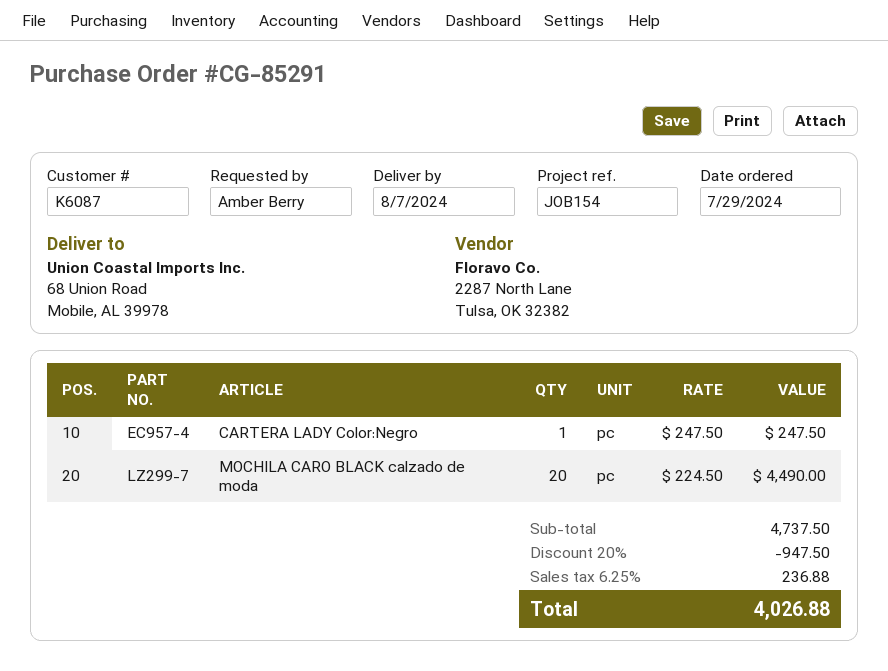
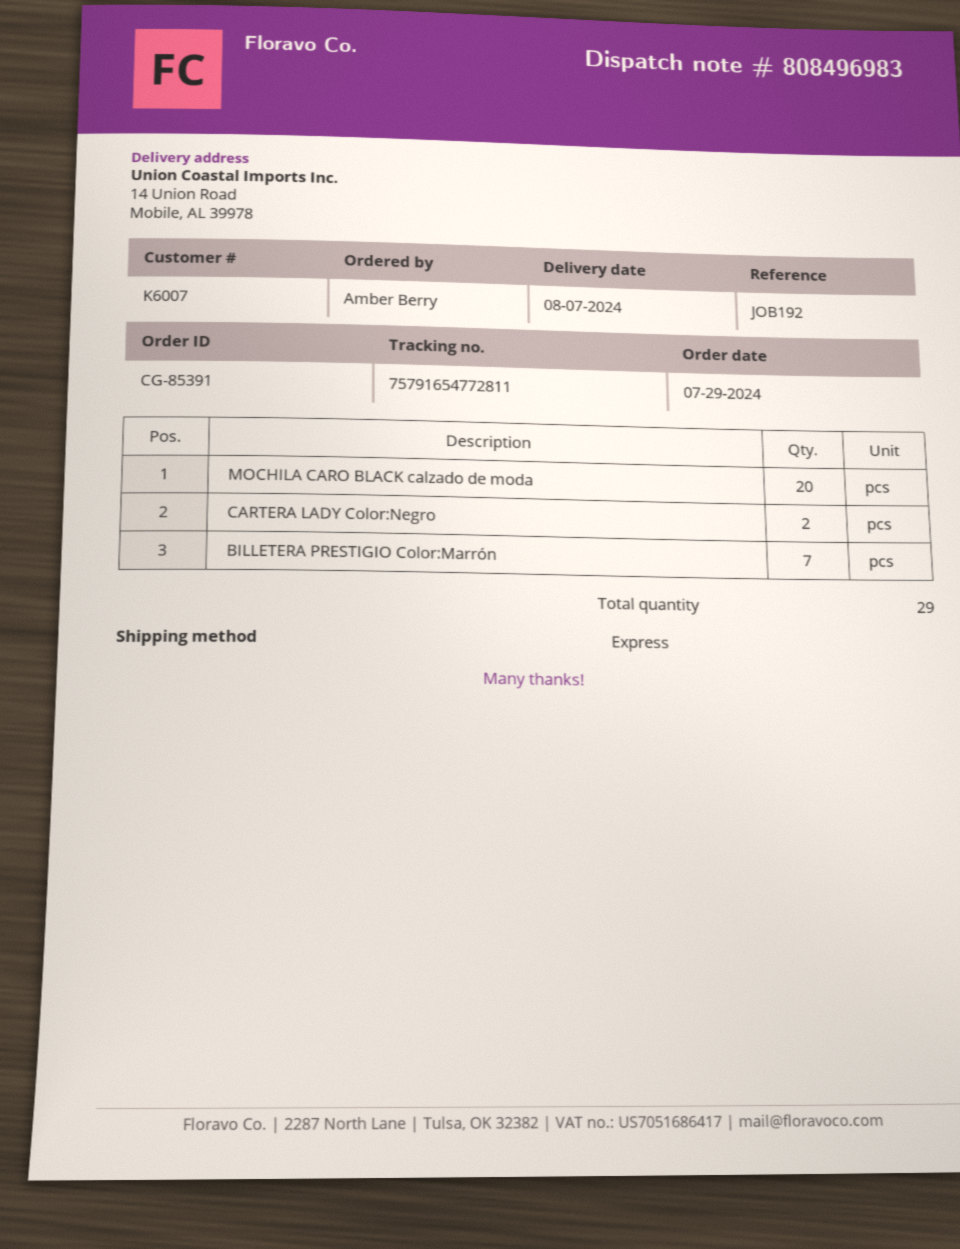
order number: CG-85291 -> CG-85391
customer number: K6087 -> K6007
reference: JOB154 -> JOB192
ship to: 68 Union Road, Mobile, AL 39978 -> 14 Union Road, Mobile, AL 39978
CARTERA LADY Color:Negro: 1 -> 2
BILLETERA PRESTIGIO Color:Marrón: none -> 7

